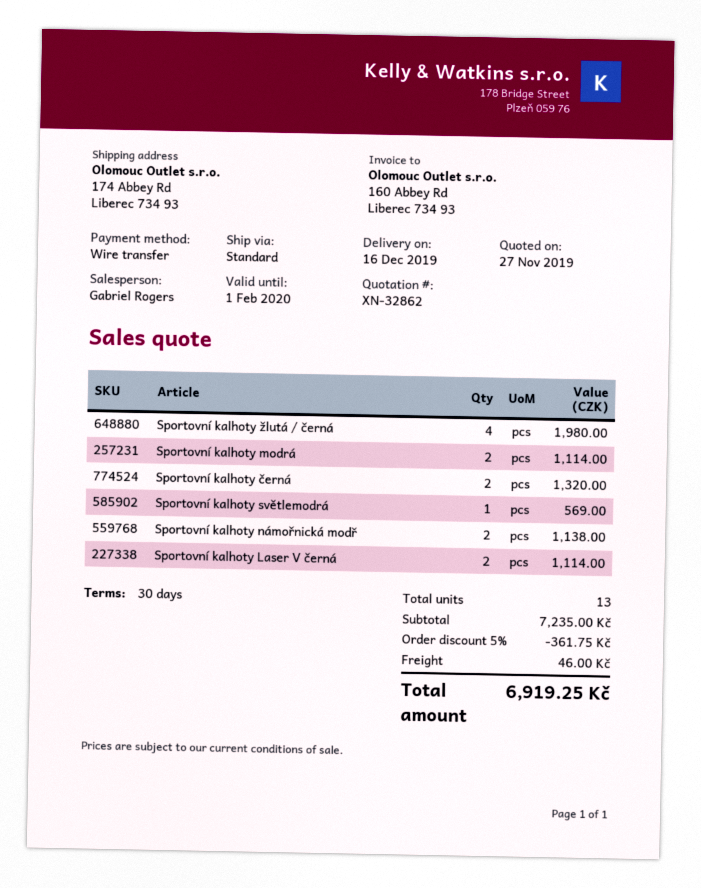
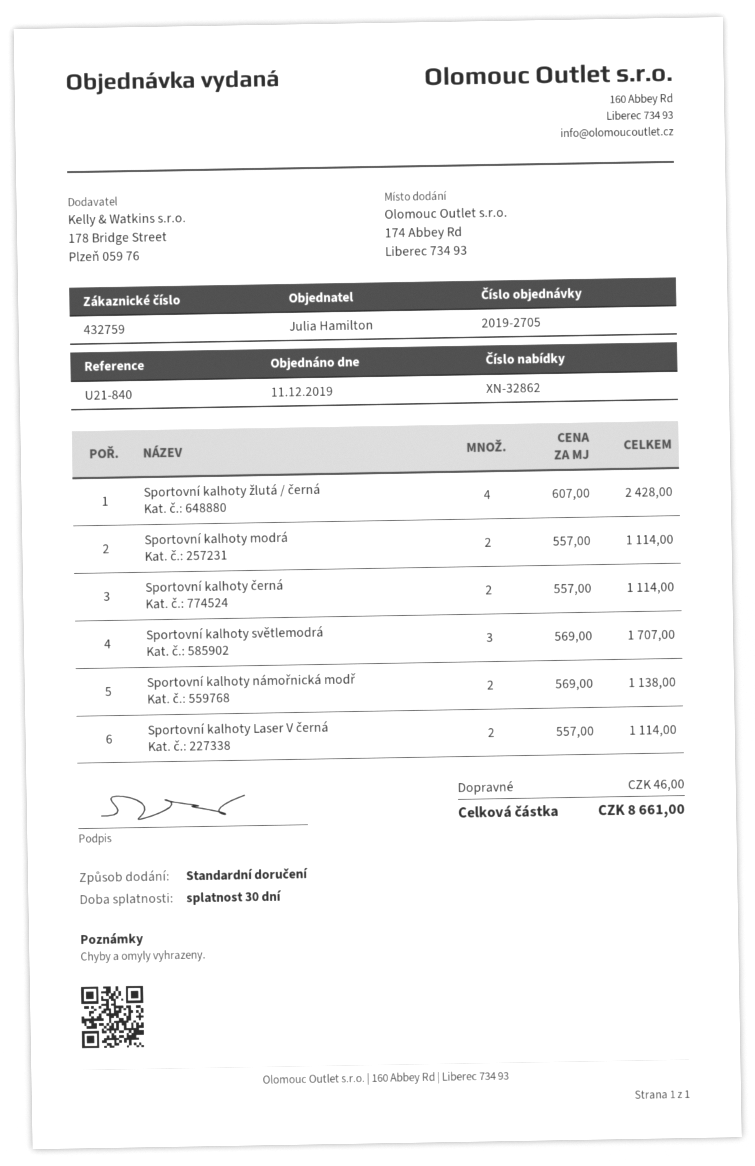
Sportovní kalhoty žlutá / černá: 4 for 1980.00 -> 4 for 2428.00
Sportovní kalhoty černá: 2 for 1320.00 -> 2 for 1114.00
Sportovní kalhoty světlemodrá: 1 for 569.00 -> 3 for 1707.00
discount: 5% = 361.75 -> none
total: 6919.25 -> 8661.00

